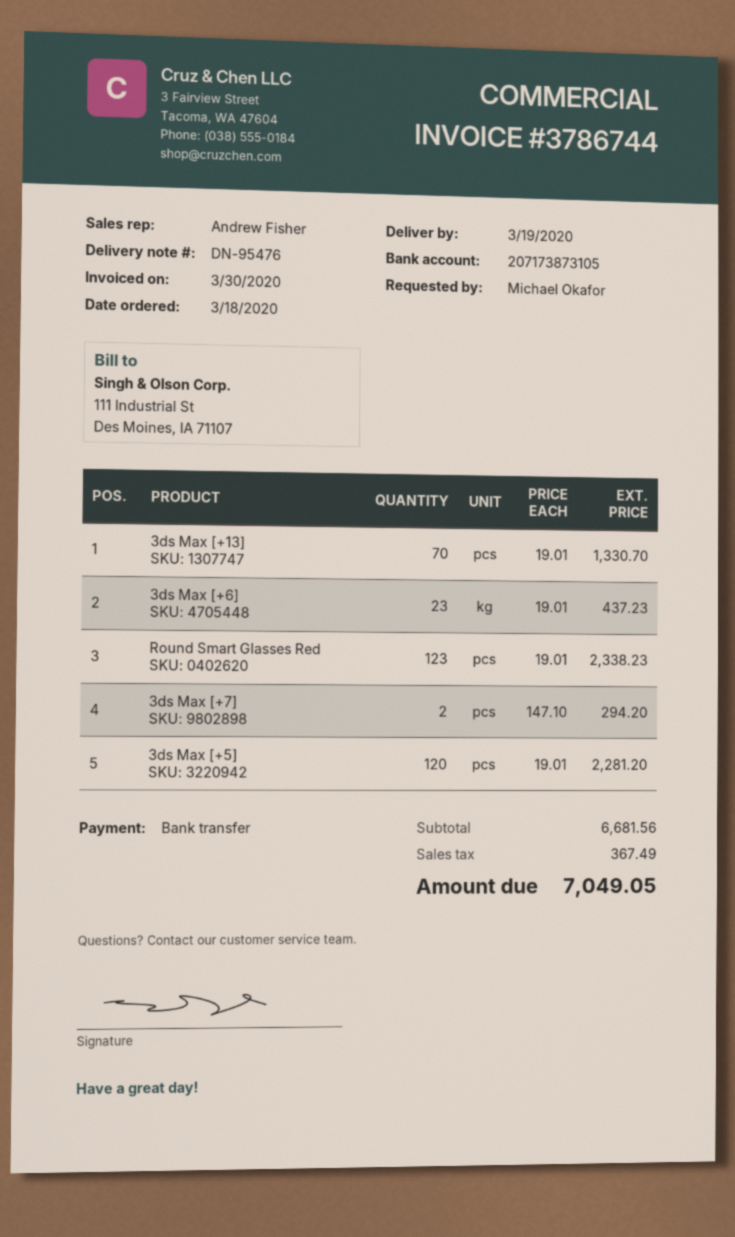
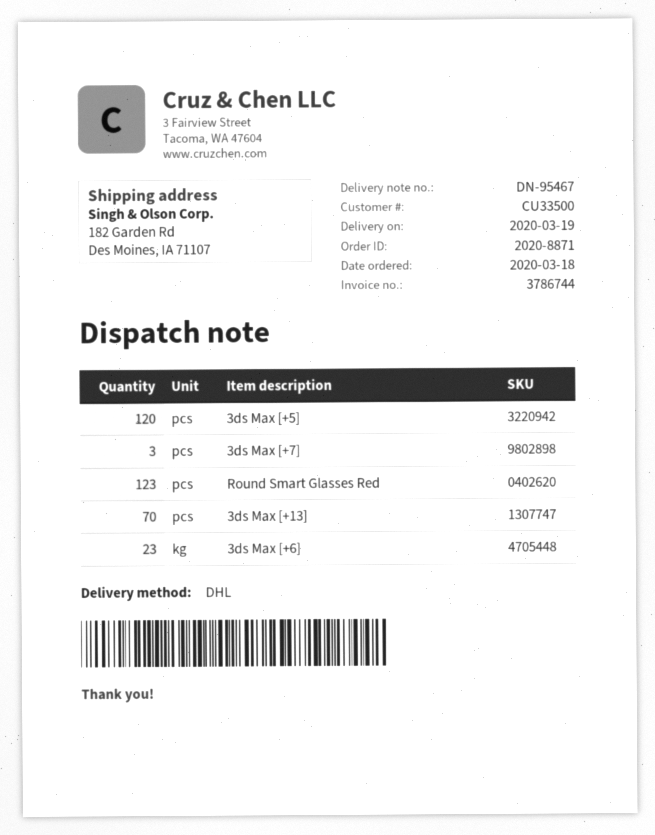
delivery note number: DN-95476 -> DN-95467
3ds Max [+7]: 2 -> 3

